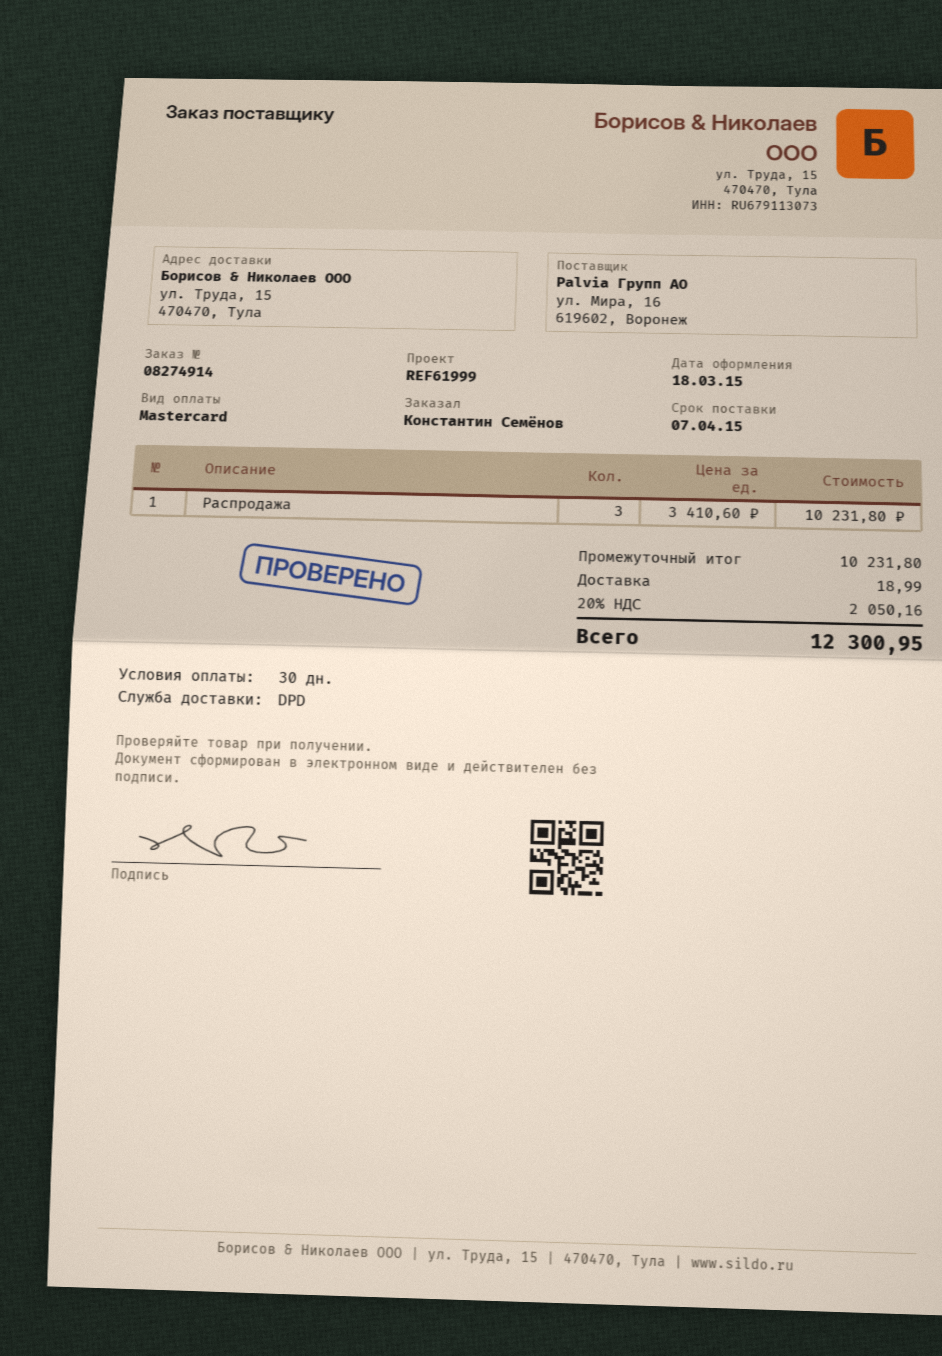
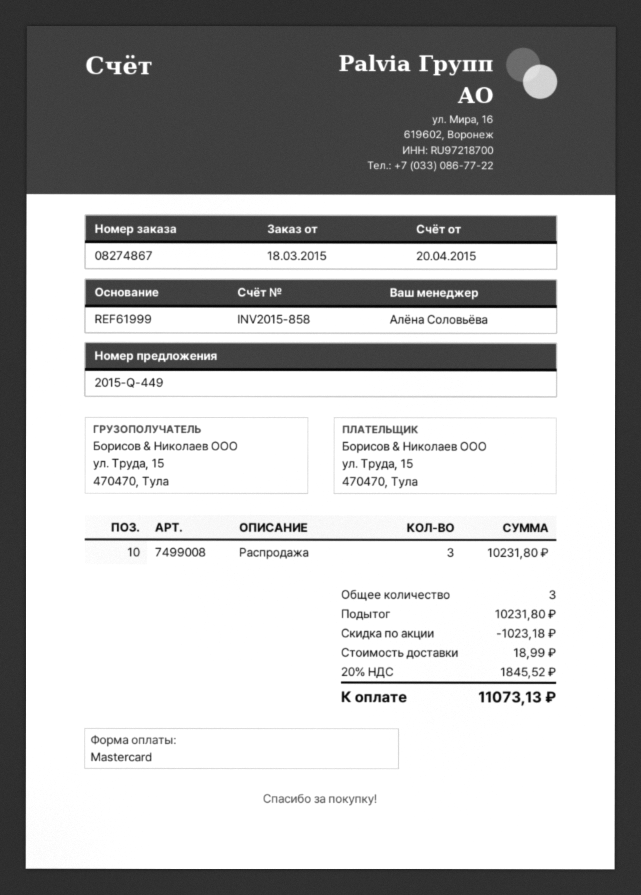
order number: 08274914 -> 08274867
discount: none -> 1023.18
tax: 20% = 2050.16 -> 20% = 1845.52
total: 12300.95 -> 11073.13

